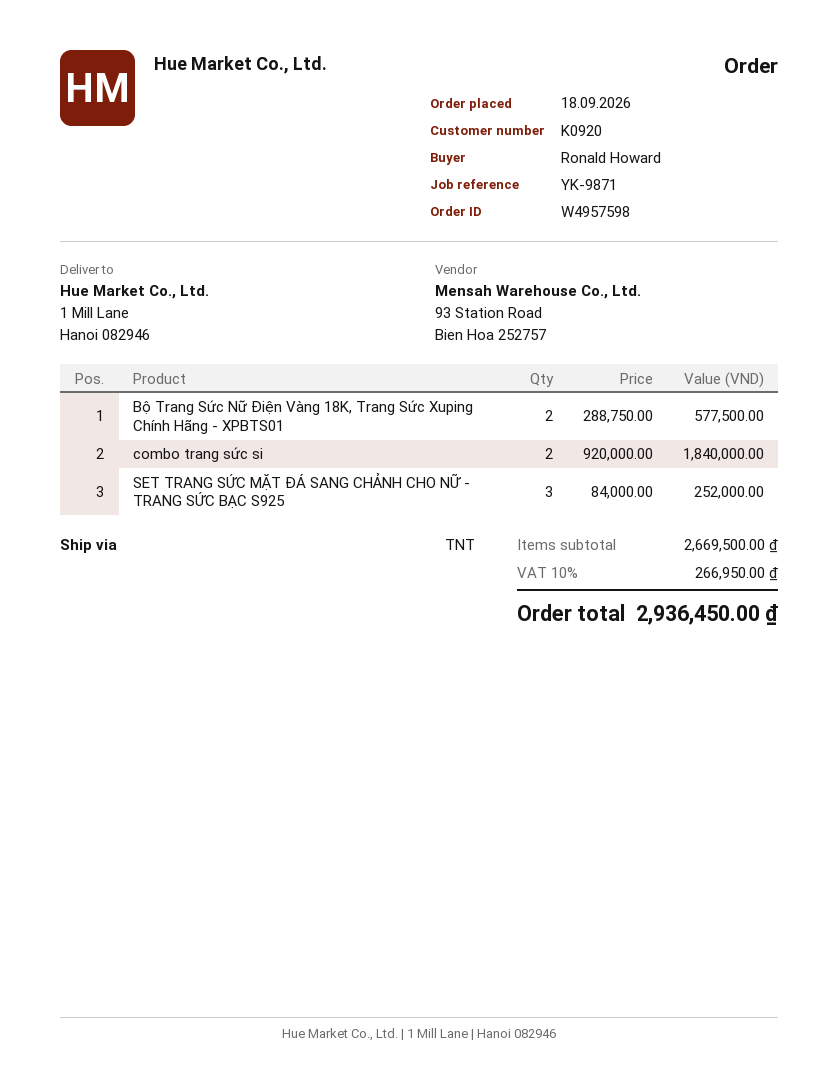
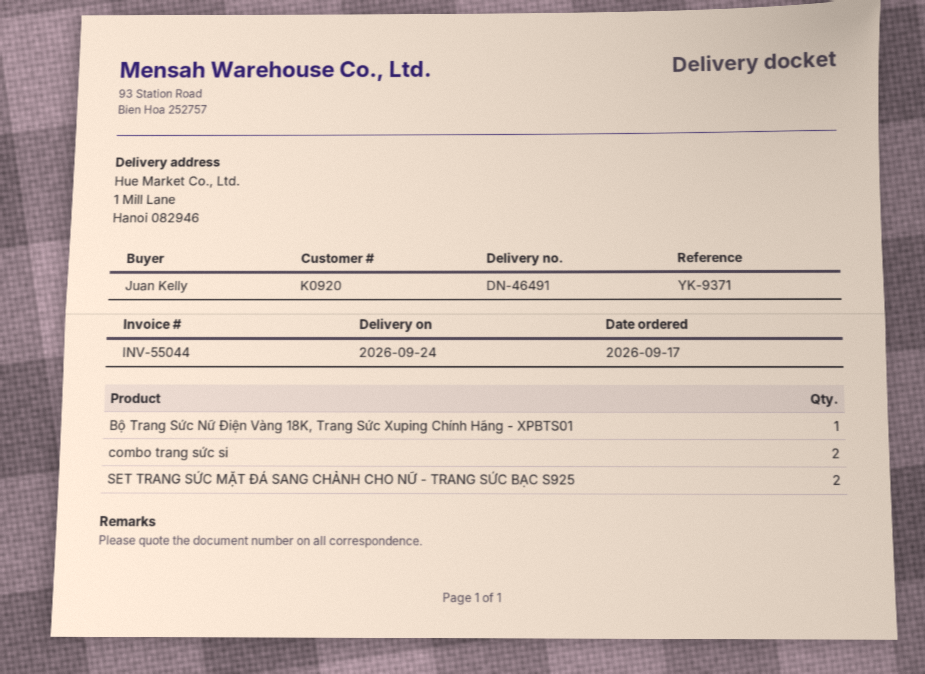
order date: 2026-09-18 -> 2026-09-17
reference: YK-9871 -> YK-9371
ordered by: Ronald Howard -> Juan Kelly
Bộ Trang Sức Nữ Điện Vàng 18K, Trang Sức Xuping Chính Hãng - XPBTS01: 2 -> 1
SET TRANG SỨC MẶT ĐÁ SANG CHẢNH CHO NỮ - TRANG SỨC BẠC S925: 3 -> 2

